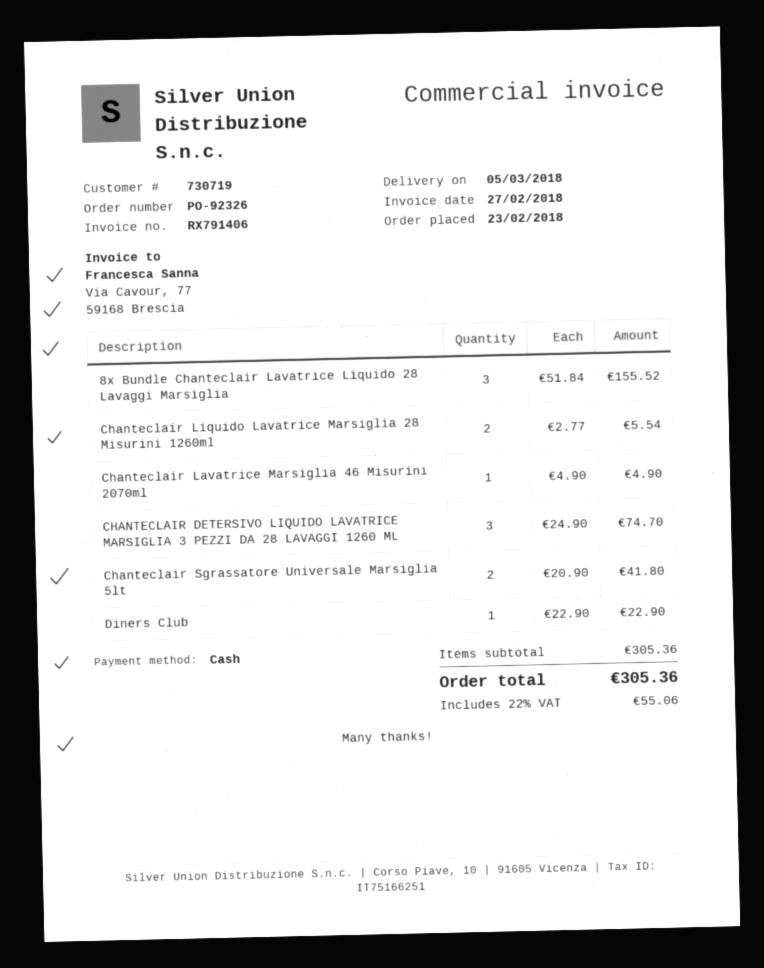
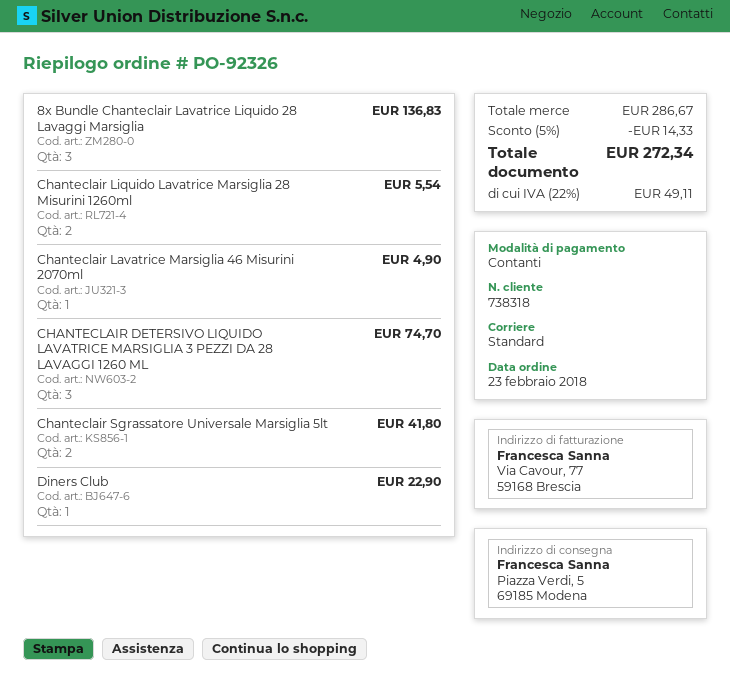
customer number: 730719 -> 738318
8x Bundle Chanteclair Lavatrice Liquido 28 Lavaggi Marsiglia: 3 for 155.52 -> 3 for 136.83
subtotal: 305.36 -> 286.67
discount: none -> 5% = 14.33
tax: 22% = 55.06 -> 22% = 49.11
total: 305.36 -> 272.34

